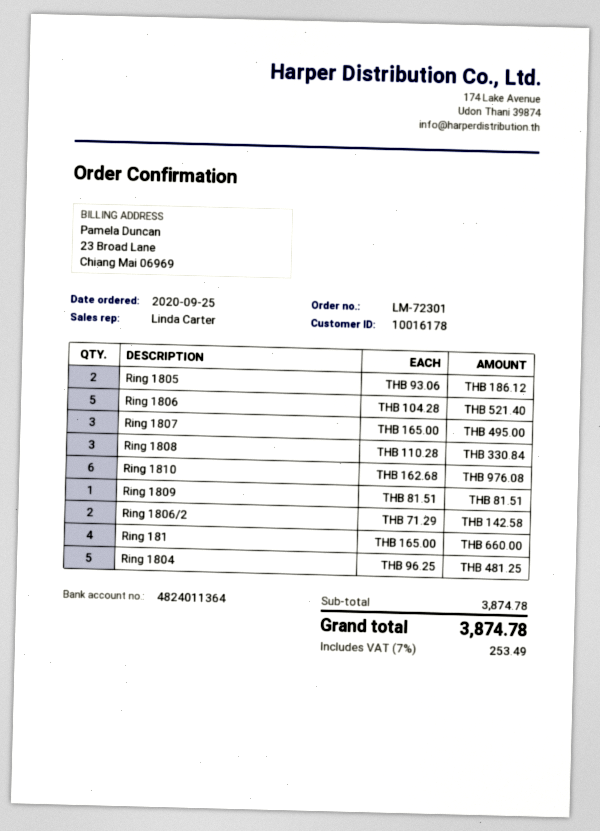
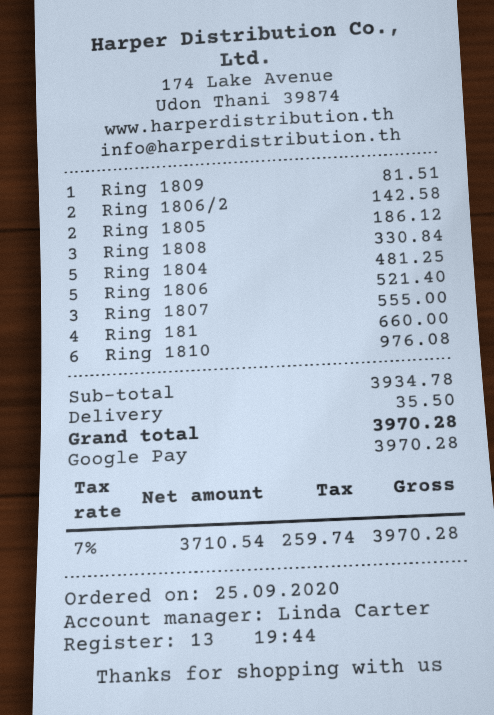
Ring 1807: 3 for 495.00 -> 3 for 555.00
subtotal: 3874.78 -> 3934.78
shipping: none -> 35.50
tax: 7% = 253.49 -> 7% = 259.74
total: 3874.78 -> 3970.28

